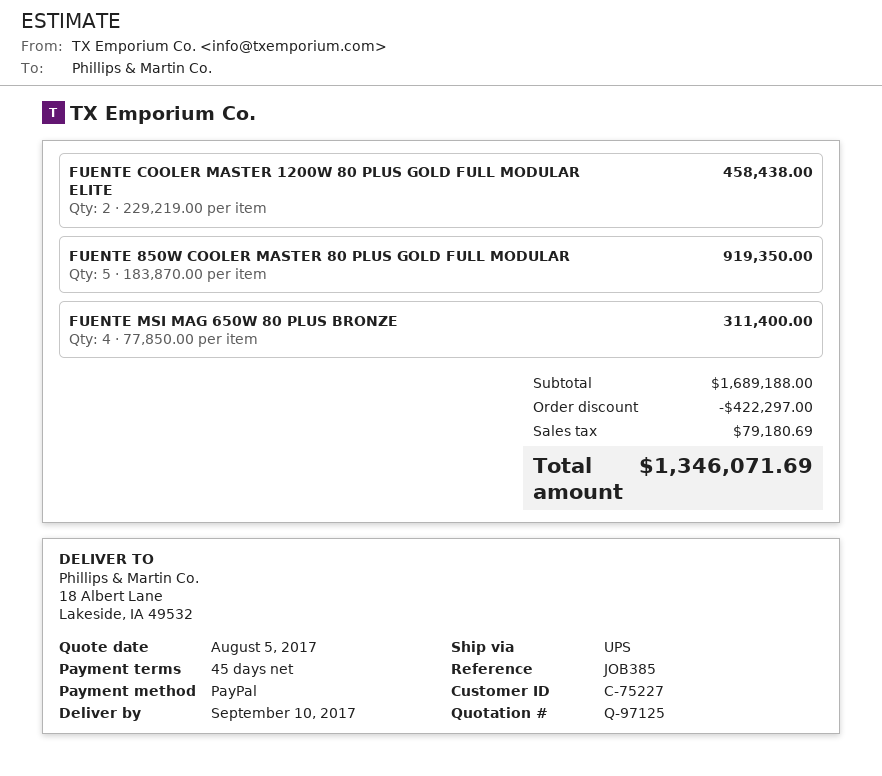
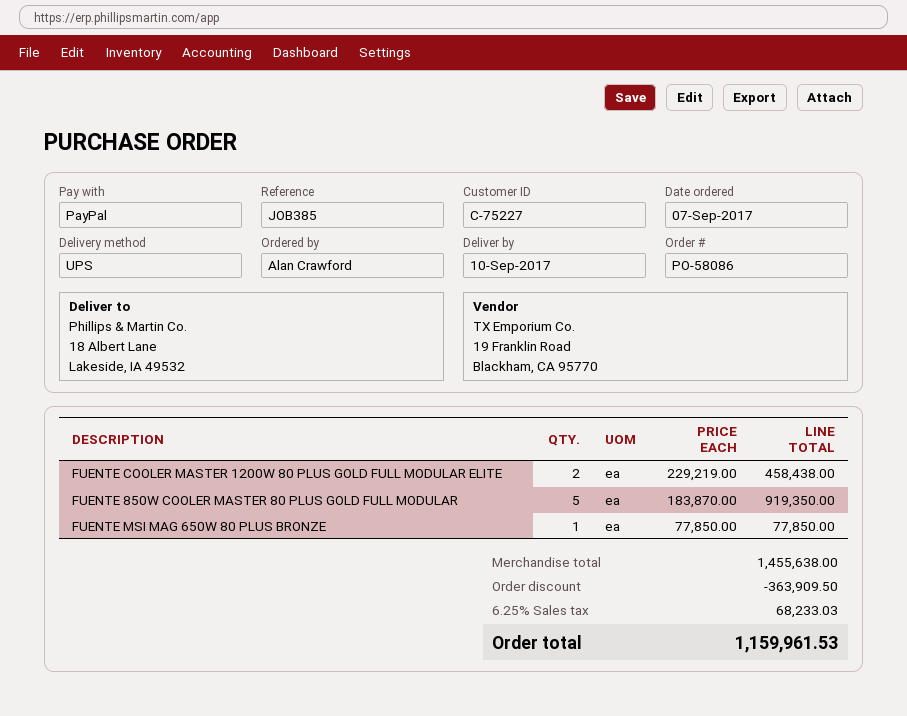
FUENTE MSI MAG 650W 80 PLUS BRONZE: 4 x 77850.00 = 311400.00 -> 1 x 77850.00 = 77850.00
subtotal: 1689188.00 -> 1455638.00
discount: 422297.00 -> 363909.50
tax: 79180.69 -> 68233.03
total: 1346071.69 -> 1159961.53

